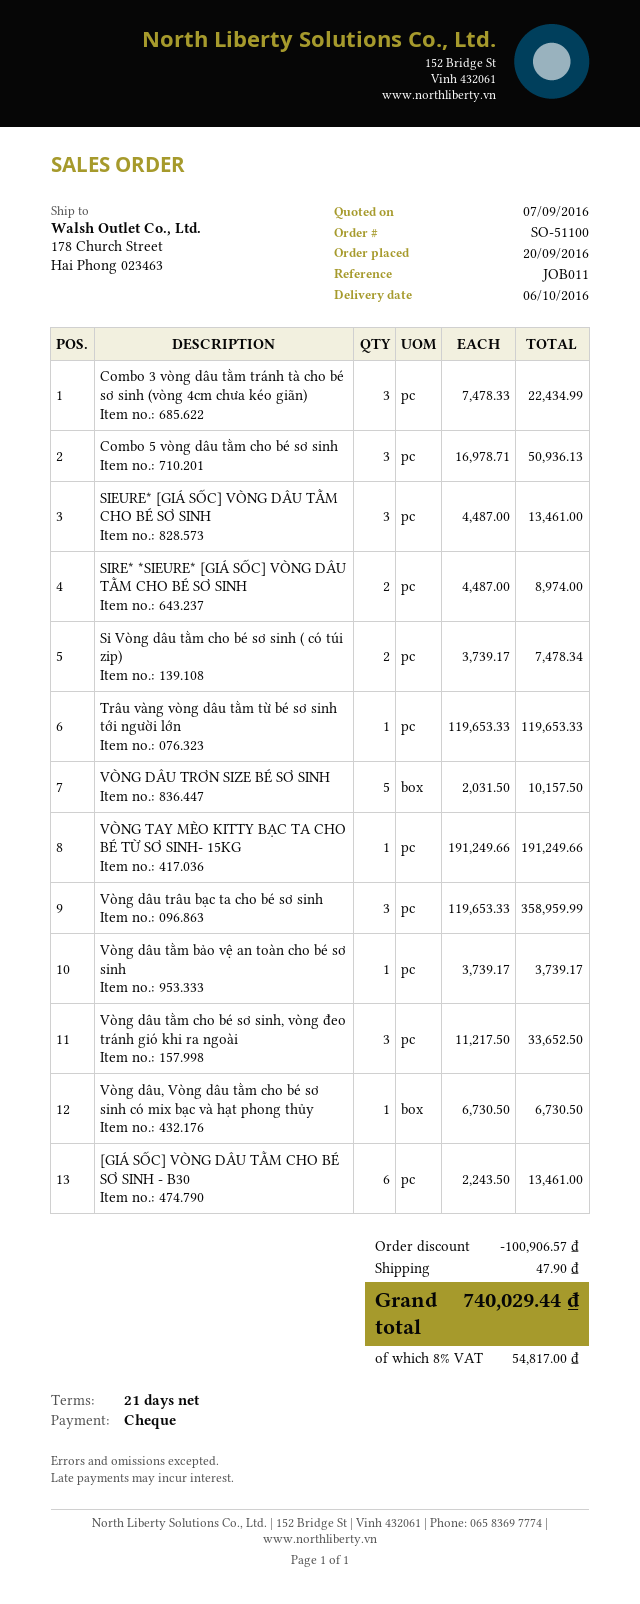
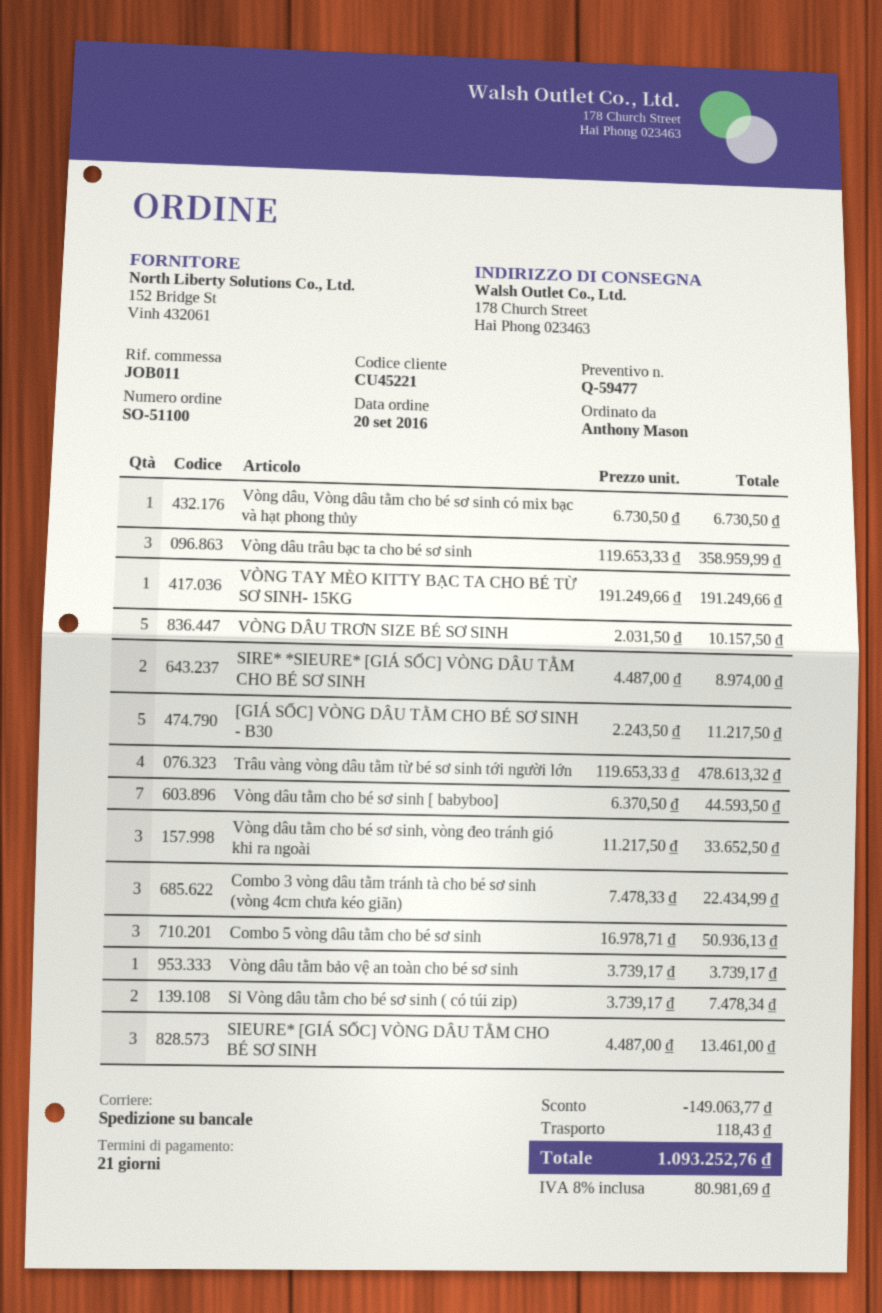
Trâu vàng vòng dâu tằm từ bé sơ sinh tới người lớn: 1 x 119653.33 = 119653.33 -> 4 x 119653.33 = 478613.32
[GIÁ SỐC] VÒNG DÂU TẰM CHO BÉ SƠ SINH - B30: 6 x 2243.50 = 13461.00 -> 5 x 2243.50 = 11217.50
Vòng dâu tằm cho bé sơ sinh [ babyboo]: none -> 7 x 6370.50 = 44593.50
discount: 100906.57 -> 149063.77
shipping: 47.90 -> 118.43
tax: 8% = 54817.00 -> 8% = 80981.69
total: 740029.44 -> 1093252.76

